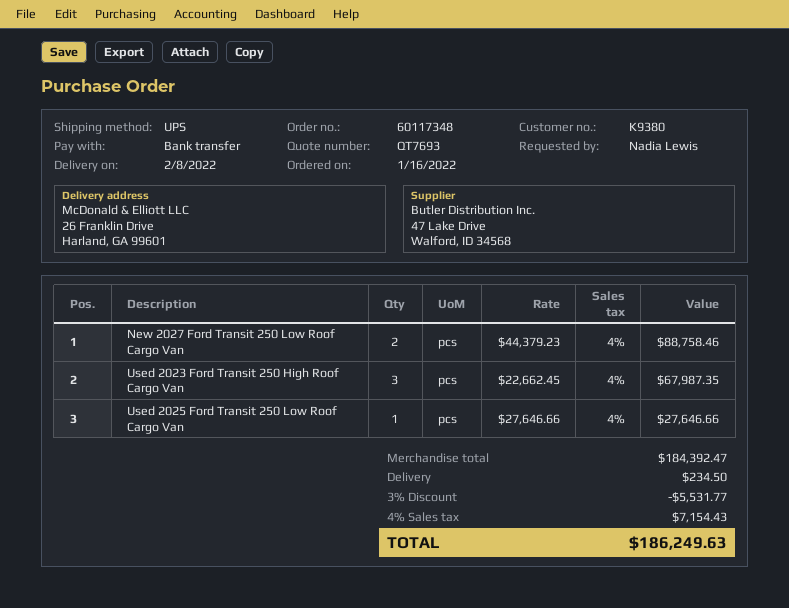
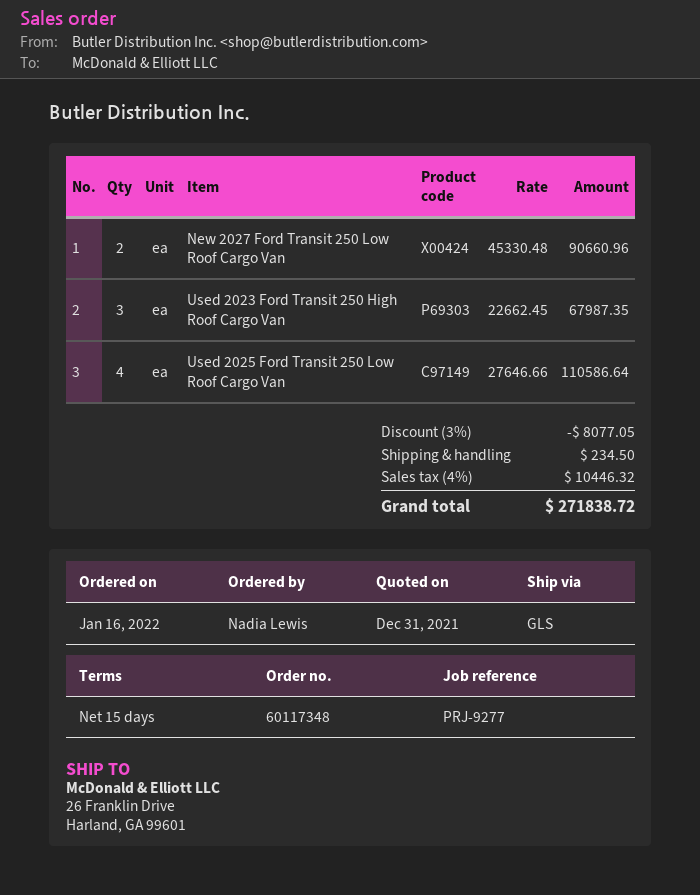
shipping method: UPS -> GLS
New 2027 Ford Transit 250 Low Roof Cargo Van: 2 x 44379.23 = 88758.46 -> 2 x 45330.48 = 90660.96
Used 2025 Ford Transit 250 Low Roof Cargo Van: 1 x 27646.66 = 27646.66 -> 4 x 27646.66 = 110586.64
discount: 3% = 5531.77 -> 3% = 8077.05
tax: 4% = 7154.43 -> 4% = 10446.32
total: 186249.63 -> 271838.72

